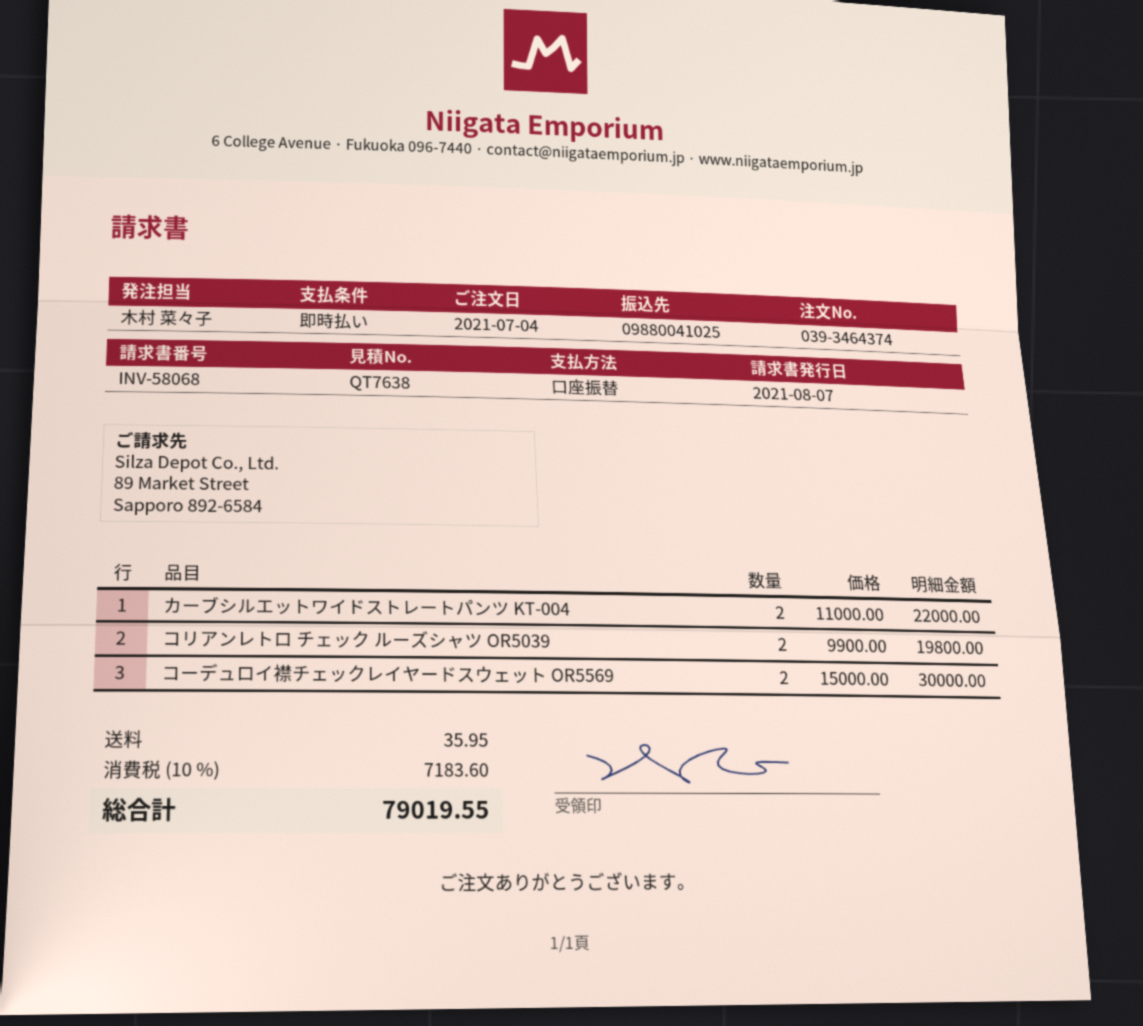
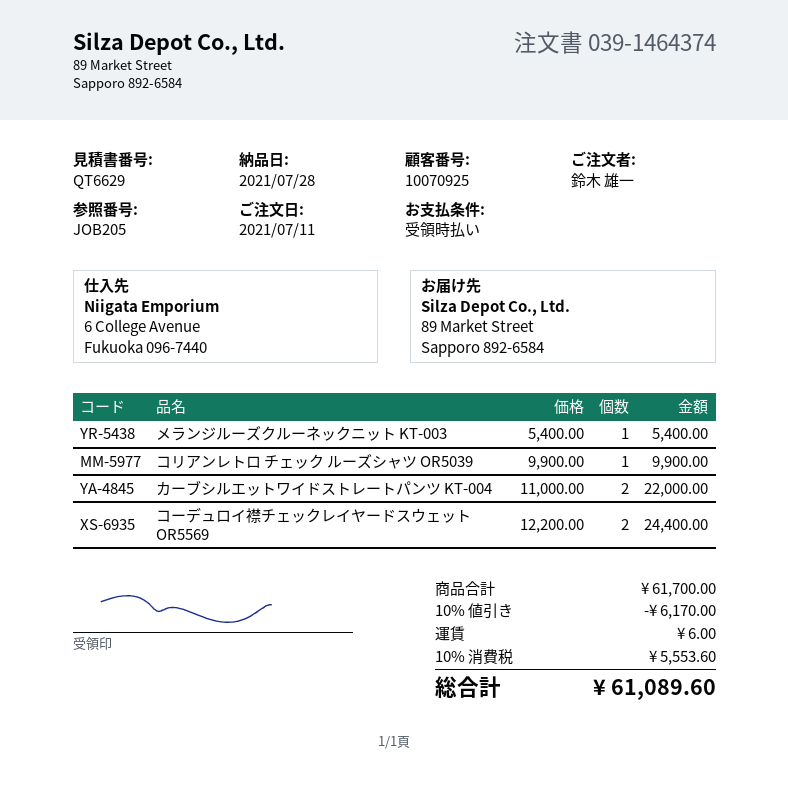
quote number: QT7638 -> QT6629
order number: 039-3464374 -> 039-1464374
order date: 2021-07-04 -> 2021-07-11
ordered by: 木村 菜々子 -> 鈴木 雄一
コリアンレトロ チェック ルーズシャツ OR5039: 2 x 9900.00 = 19800.00 -> 1 x 9900.00 = 9900.00
コーデュロイ襟チェックレイヤードスウェット OR5569: 2 x 15000.00 = 30000.00 -> 2 x 12200.00 = 24400.00
メランジルーズクルーネックニット KT-003: none -> 1 x 5400.00 = 5400.00
discount: none -> 10% = 6170.00
shipping: 35.95 -> 6.00
tax: 10% = 7183.60 -> 10% = 5553.60
total: 79019.55 -> 61089.60

